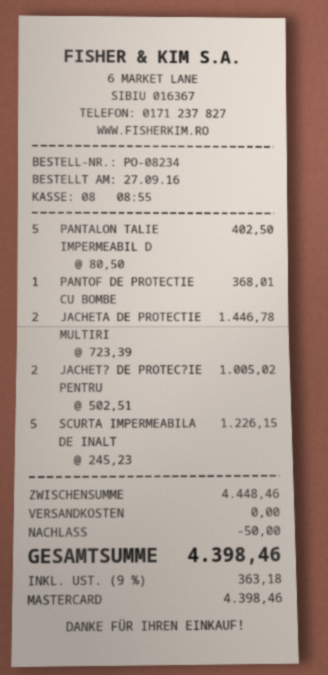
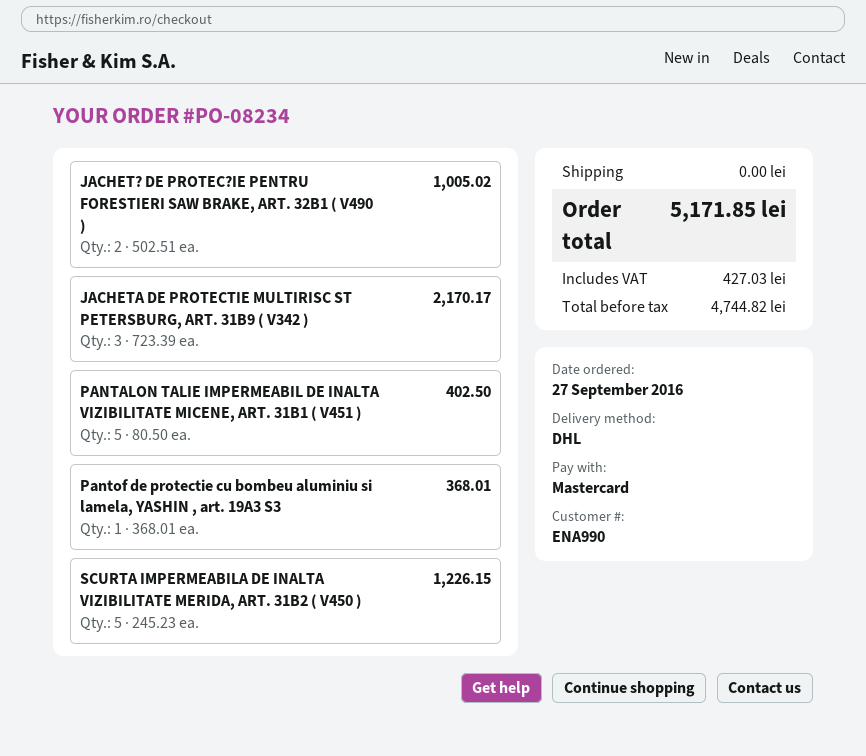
JACHETA DE PROTECTIE MULTIRI: 2 x 723.39 = 1446.78 -> 3 x 723.39 = 2170.17
discount: 50.00 -> none
tax: 363.18 -> 427.03
total: 4398.46 -> 5171.85

